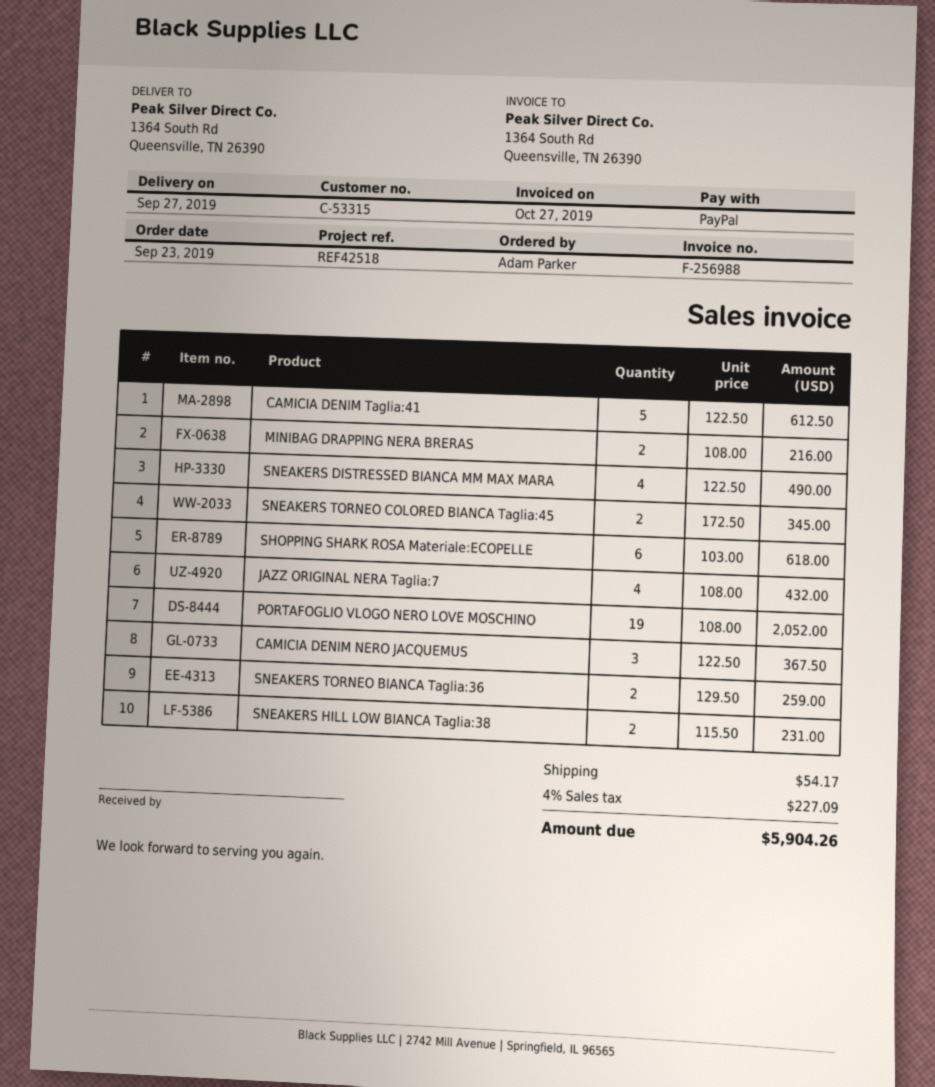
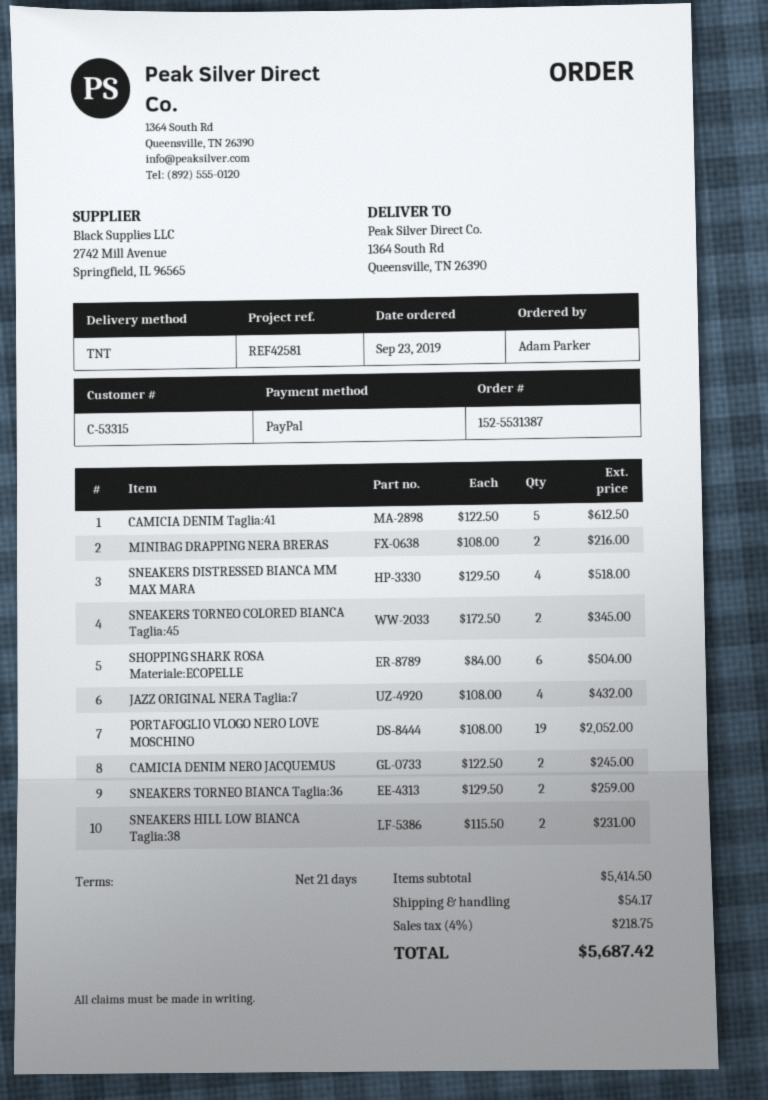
reference: REF42518 -> REF42581
SNEAKERS DISTRESSED BIANCA MM MAX MARA: 4 x 122.50 = 490.00 -> 4 x 129.50 = 518.00
SHOPPING SHARK ROSA Materiale:ECOPELLE: 6 x 103.00 = 618.00 -> 6 x 84.00 = 504.00
CAMICIA DENIM NERO JACQUEMUS: 3 x 122.50 = 367.50 -> 2 x 122.50 = 245.00
tax: 4% = 227.09 -> 4% = 218.75
total: 5904.26 -> 5687.42

